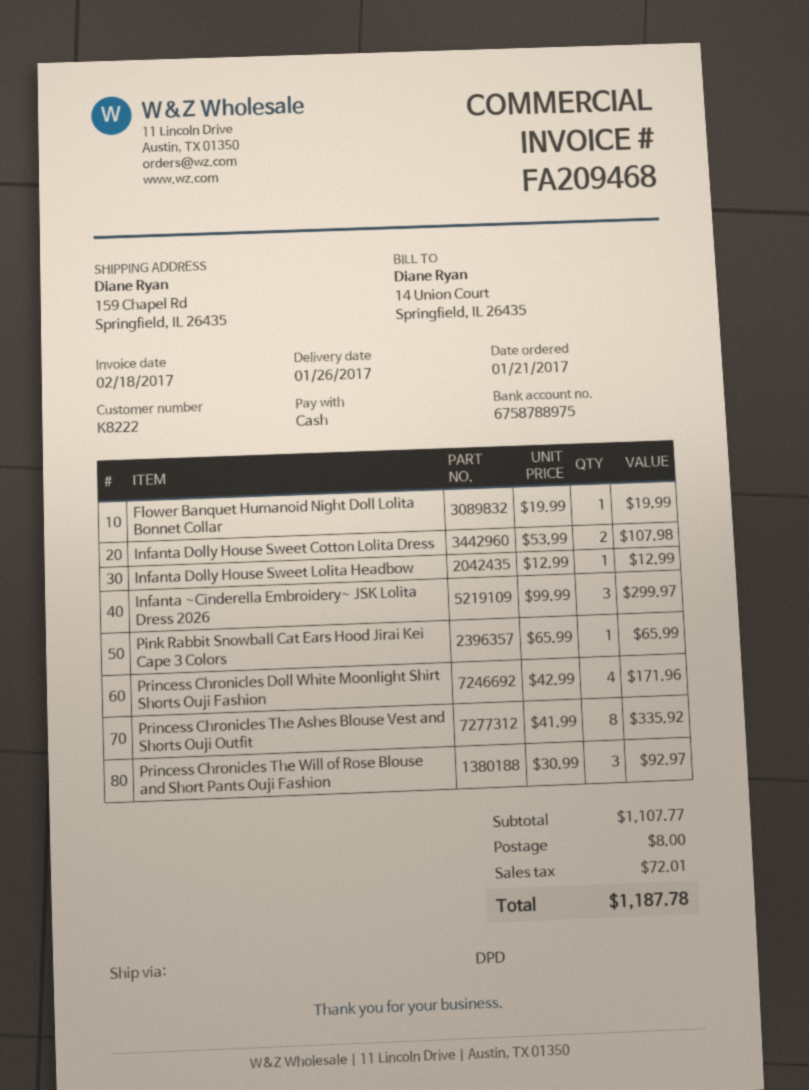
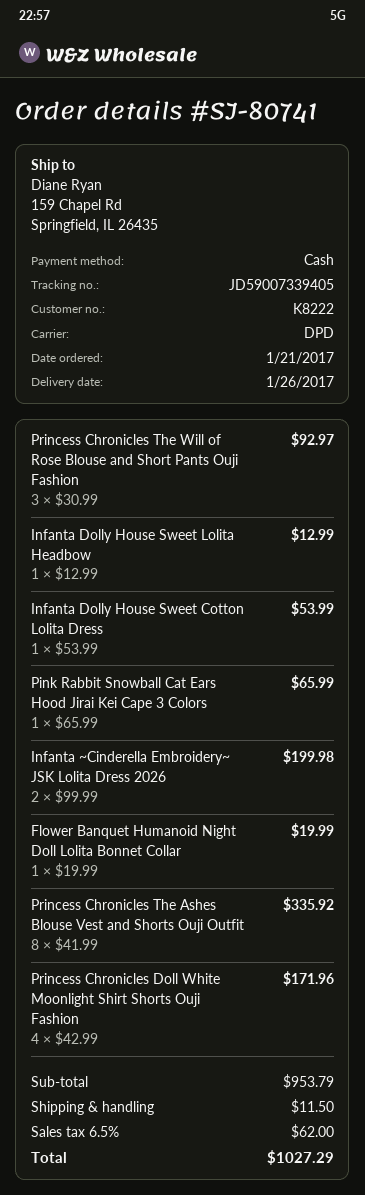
Infanta Dolly House Sweet Cotton Lolita Dress: 2 x 53.99 = 107.98 -> 1 x 53.99 = 53.99
Infanta ~Cinderella Embroidery~ JSK Lolita Dress 2026: 3 x 99.99 = 299.97 -> 2 x 99.99 = 199.98
subtotal: 1107.77 -> 953.79
shipping: 8.00 -> 11.50
tax: 72.01 -> 62.00
total: 1187.78 -> 1027.29

